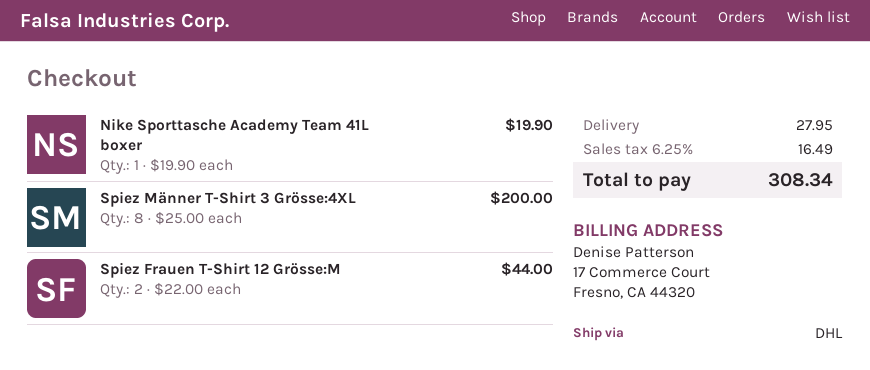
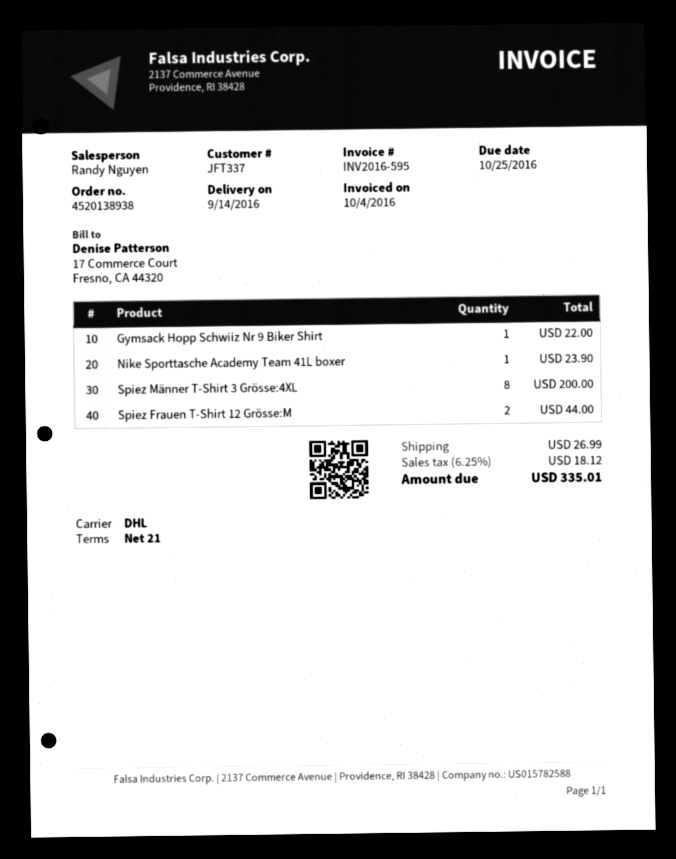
Nike Sporttasche Academy Team 41L boxer: 1 for 19.90 -> 1 for 23.90
Gymsack Hopp Schwiiz Nr 9 Biker Shirt: none -> 1 for 22.00
shipping: 27.95 -> 26.99
tax: 6.25% = 16.49 -> 6.25% = 18.12
total: 308.34 -> 335.01

